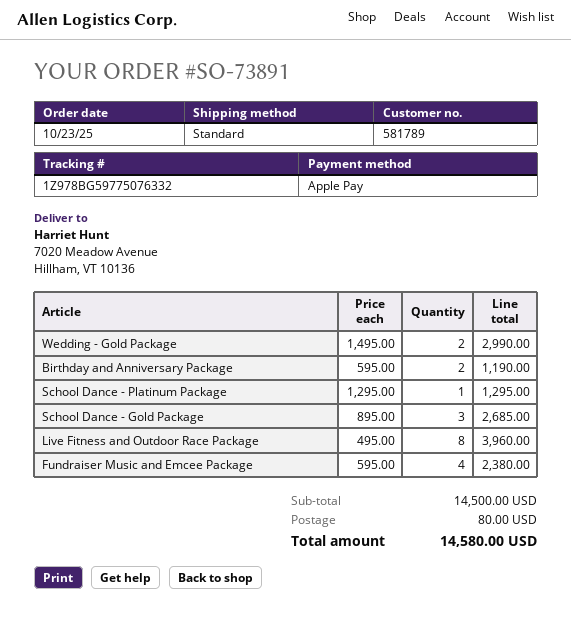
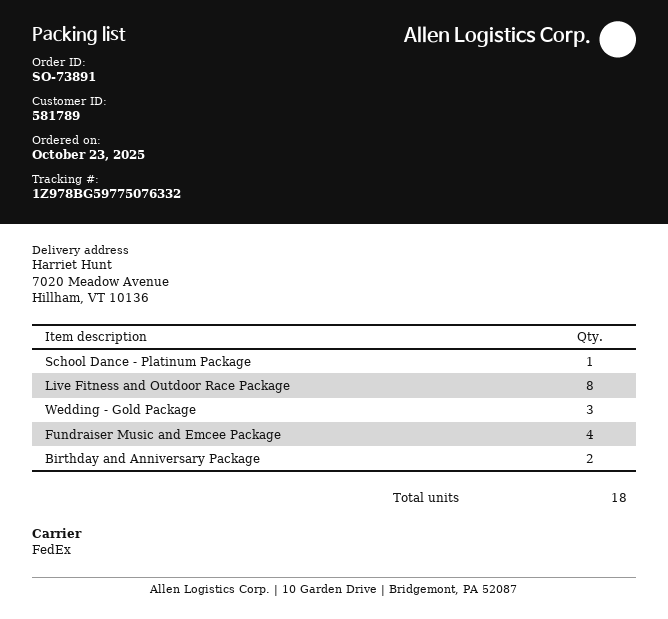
shipping method: standard -> FedEx
Wedding - Gold Package: 2 -> 3
School Dance - Gold Package: 3 -> none

